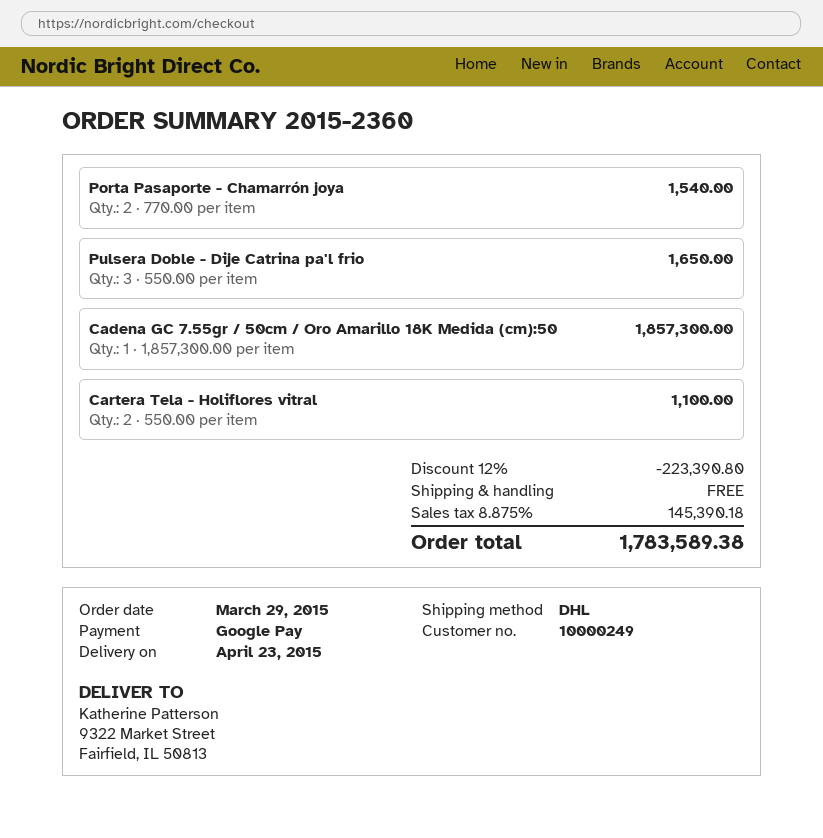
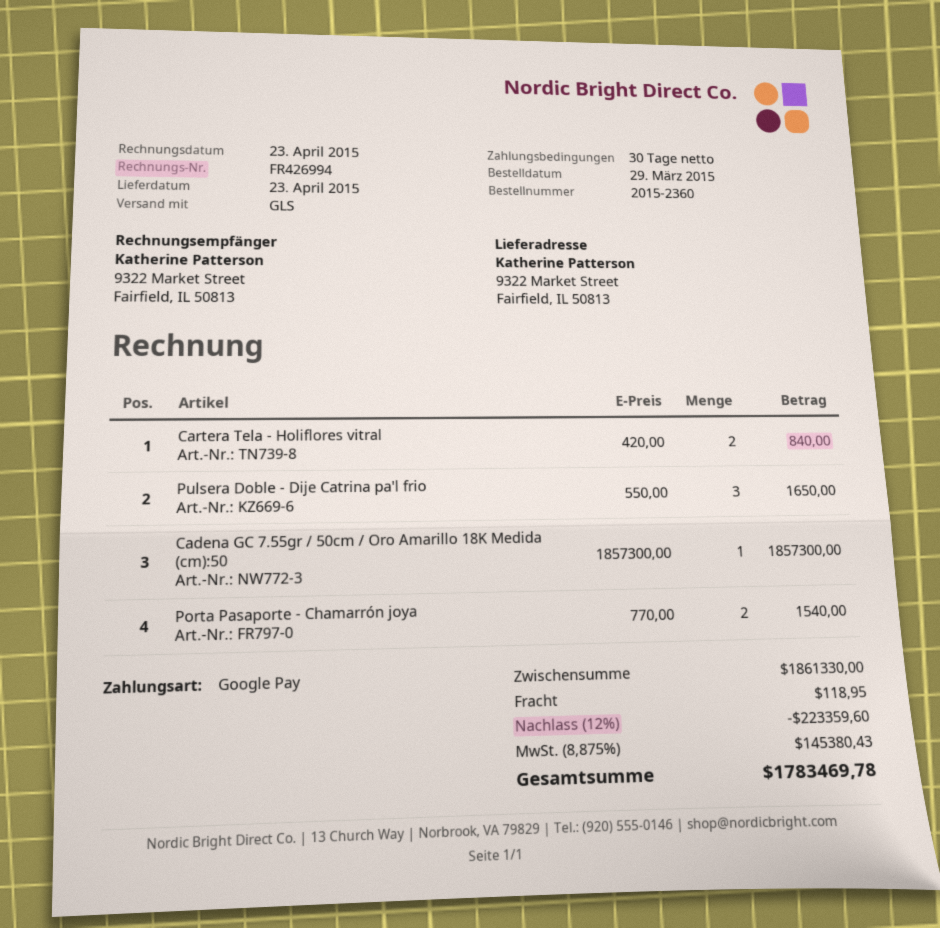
shipping method: DHL -> GLS
Cartera Tela - Holiflores vitral: 2 x 550.00 = 1100.00 -> 2 x 420.00 = 840.00
discount: 12% = 223390.80 -> 12% = 223359.60
shipping: 0.00 -> 118.95
tax: 8.875% = 145390.18 -> 8.875% = 145380.43
total: 1783589.38 -> 1783469.78

